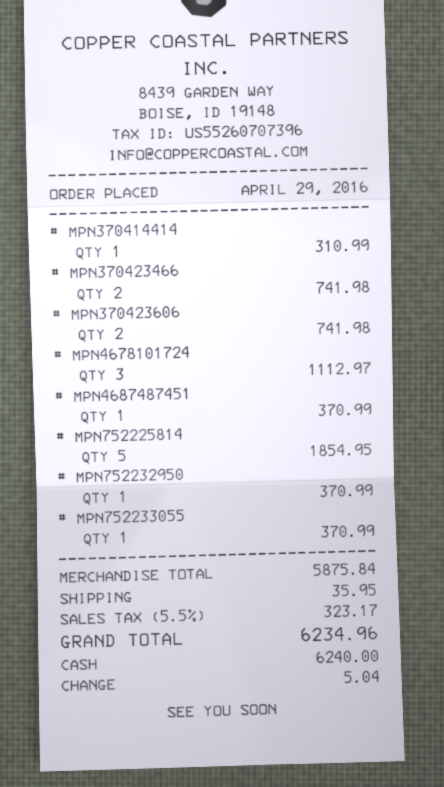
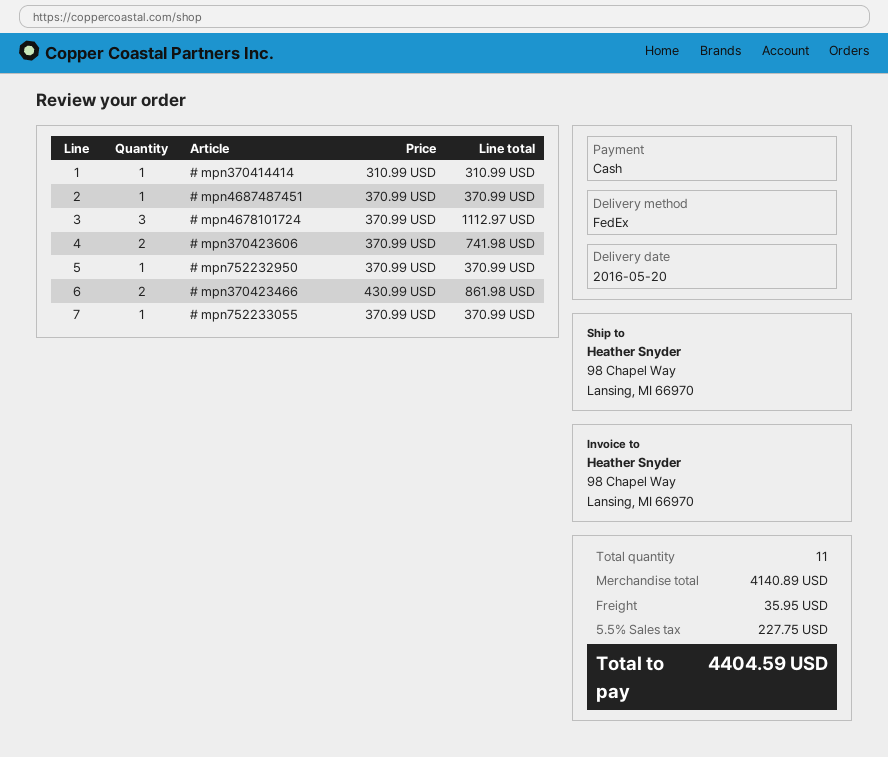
# MPN370423466: 2 for 741.98 -> 2 for 861.98
# MPN752225814: 5 for 1854.95 -> none
subtotal: 5875.84 -> 4140.89
tax: 5.5% = 323.17 -> 5.5% = 227.75
total: 6234.96 -> 4404.59

